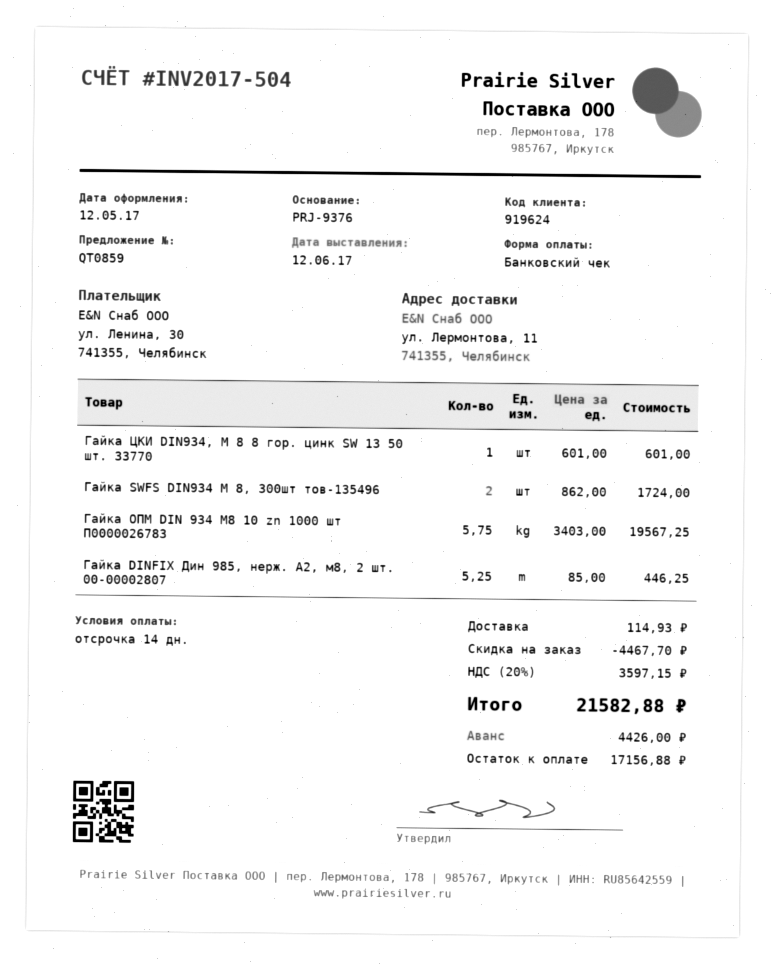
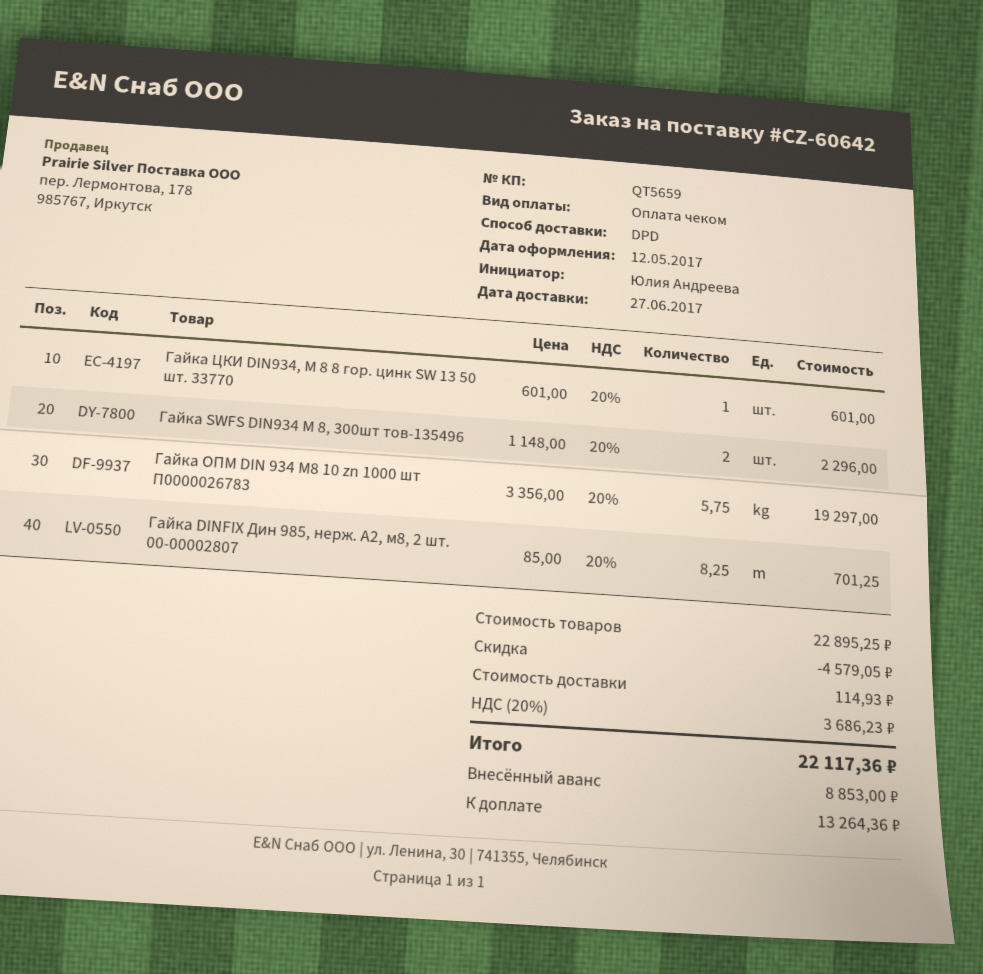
quote number: QT0859 -> QT5659
Гайка SWFS DIN934 М 8, 300шт тов-135496: 2 x 862.00 = 1724.00 -> 2 x 1148.00 = 2296.00
Гайка ОПМ DIN 934 М8 10 zn 1000 шт П0000026783: 5.75 x 3403.00 = 19567.25 -> 5.75 x 3356.00 = 19297.00
Гайка DINFIX Дин 985, нерж. А2, м8, 2 шт. 00-00002807: 5.25 x 85.00 = 446.25 -> 8.25 x 85.00 = 701.25
discount: 4467.70 -> 4579.05
tax: 20% = 3597.15 -> 20% = 3686.23
total: 21582.88 -> 22117.36
deposit: 4426.00 -> 8853.00
balance: 17156.88 -> 13264.36

